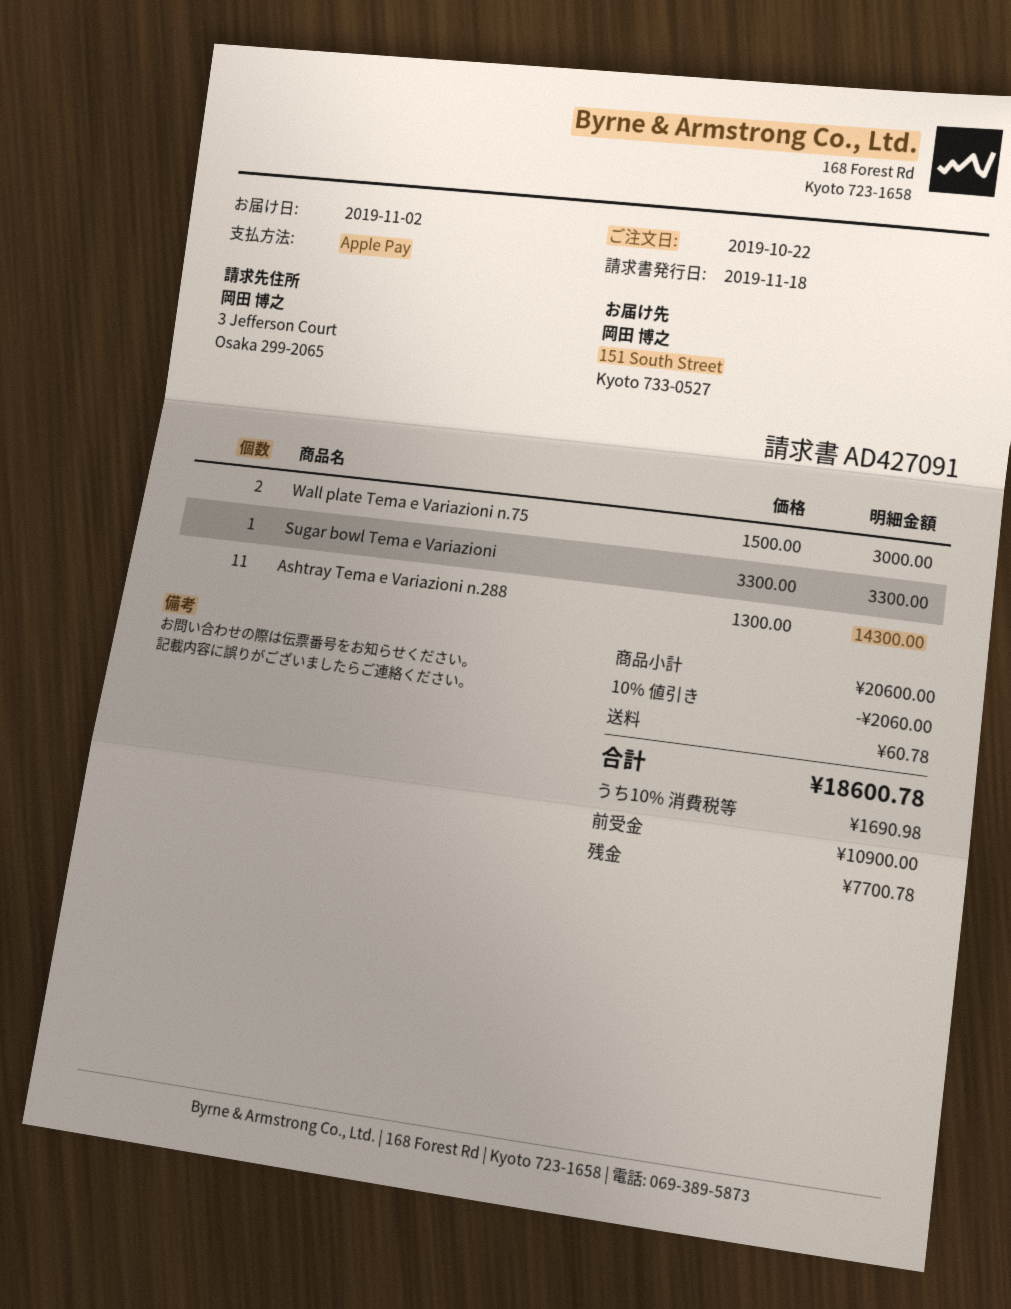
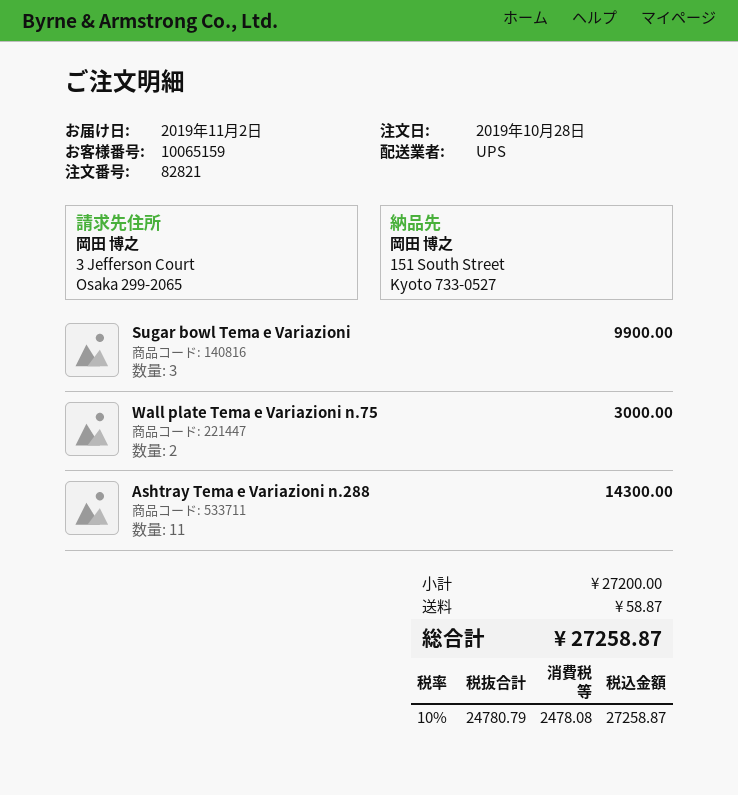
order date: 2019-10-22 -> 2019-10-28
Sugar bowl Tema e Variazioni: 1 for 3300.00 -> 3 for 9900.00
subtotal: 20600.00 -> 27200.00
discount: 10% = 2060.00 -> none
shipping: 60.78 -> 58.87
tax: 10% = 1690.98 -> 10% = 2478.08
total: 18600.78 -> 27258.87

